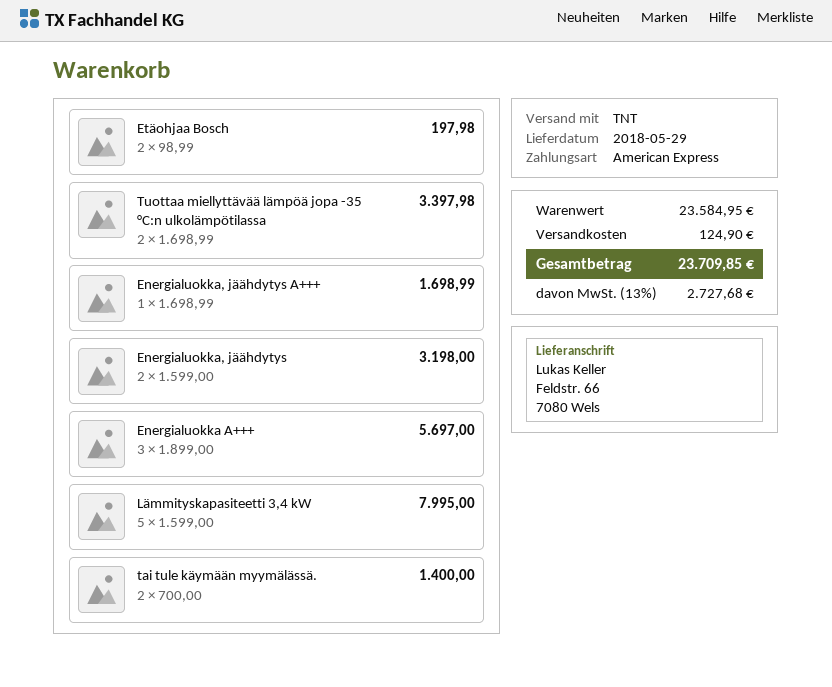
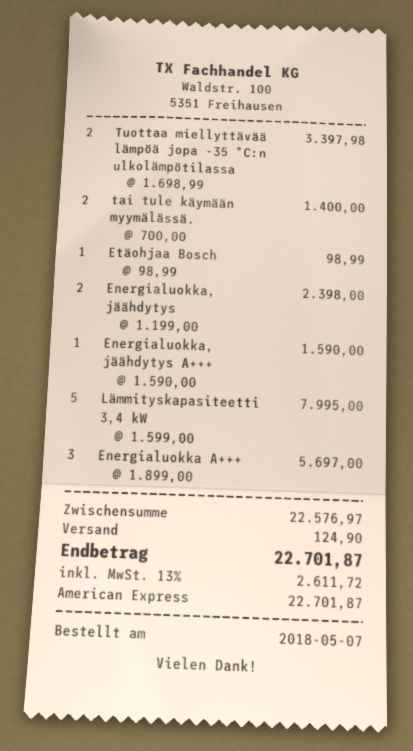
Etäohjaa Bosch: 2 x 98.99 = 197.98 -> 1 x 98.99 = 98.99
Energialuokka, jäähdytys A+++: 1 x 1698.99 = 1698.99 -> 1 x 1590.00 = 1590.00
Energialuokka, jäähdytys: 2 x 1599.00 = 3198.00 -> 2 x 1199.00 = 2398.00
subtotal: 23584.95 -> 22576.97
tax: 13% = 2727.68 -> 13% = 2611.72
total: 23709.85 -> 22701.87

